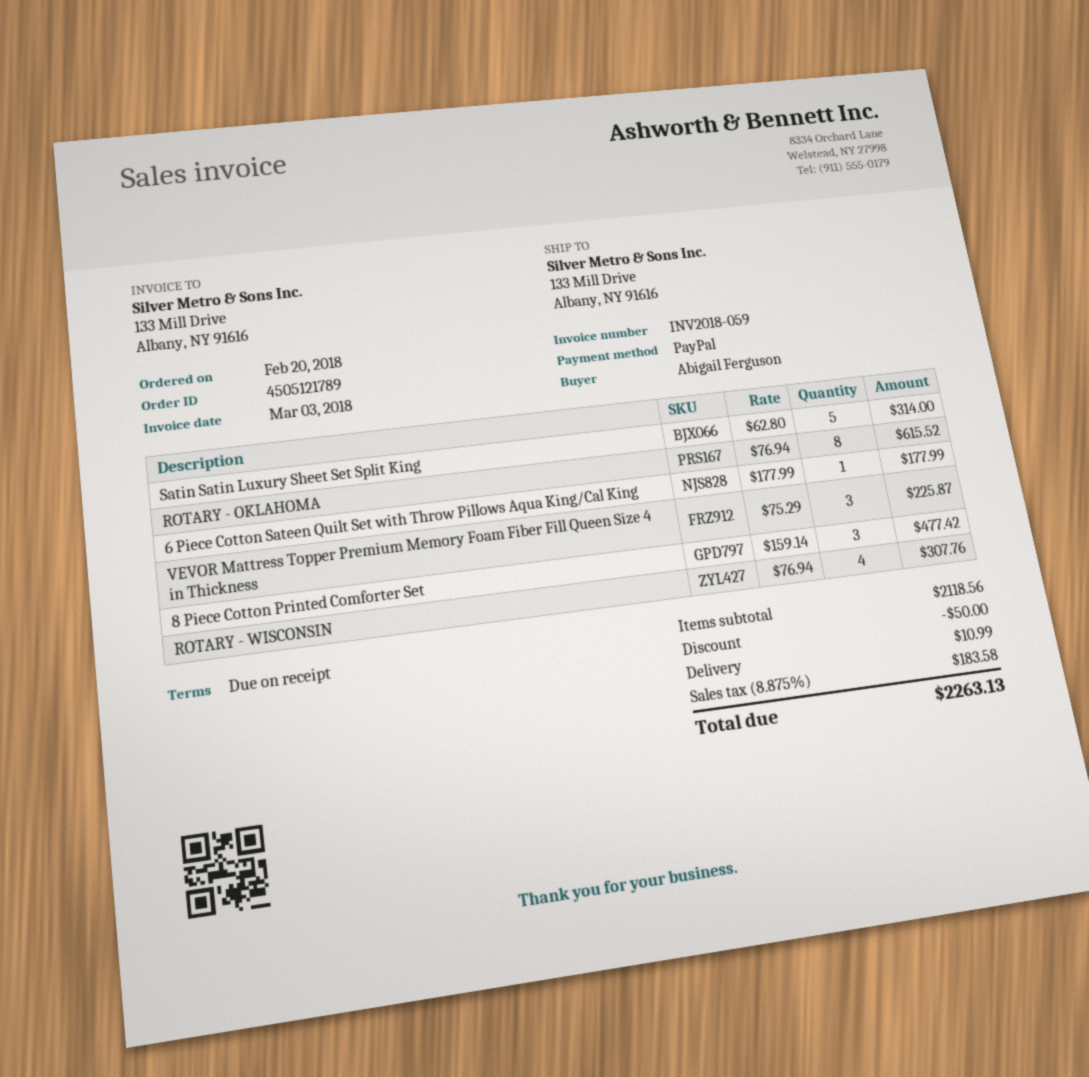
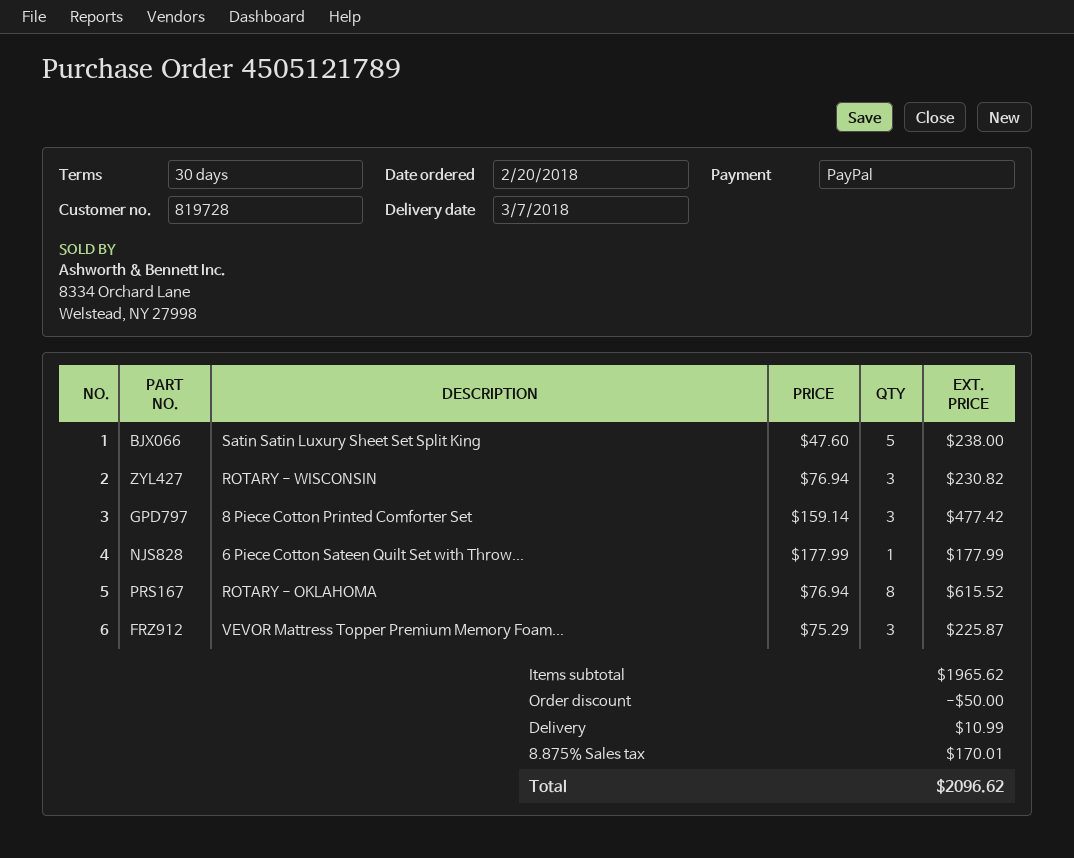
payment terms: on receipt -> 30 days
Satin Satin Luxury Sheet Set Split King: 5 x 62.80 = 314.00 -> 5 x 47.60 = 238.00
ROTARY - WISCONSIN: 4 x 76.94 = 307.76 -> 3 x 76.94 = 230.82
subtotal: 2118.56 -> 1965.62
tax: 8.875% = 183.58 -> 8.875% = 170.01
total: 2263.13 -> 2096.62

